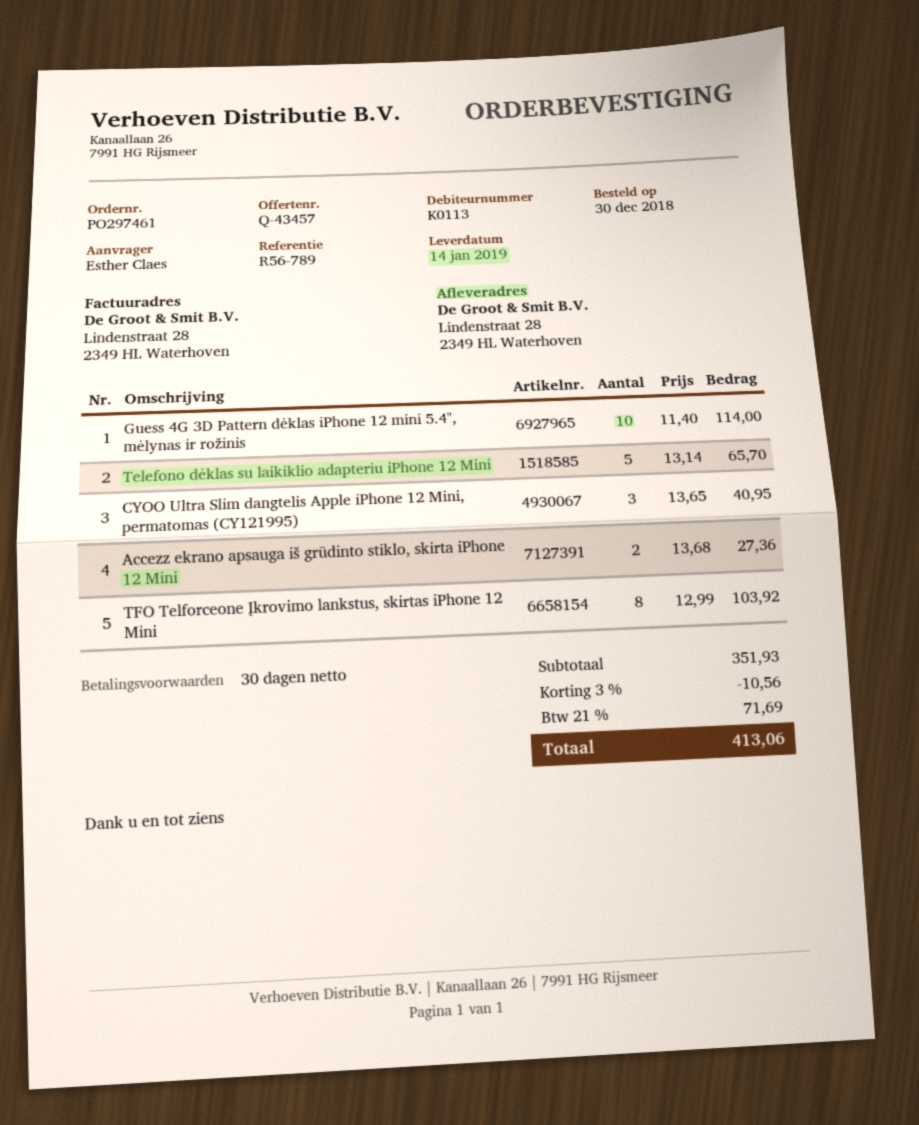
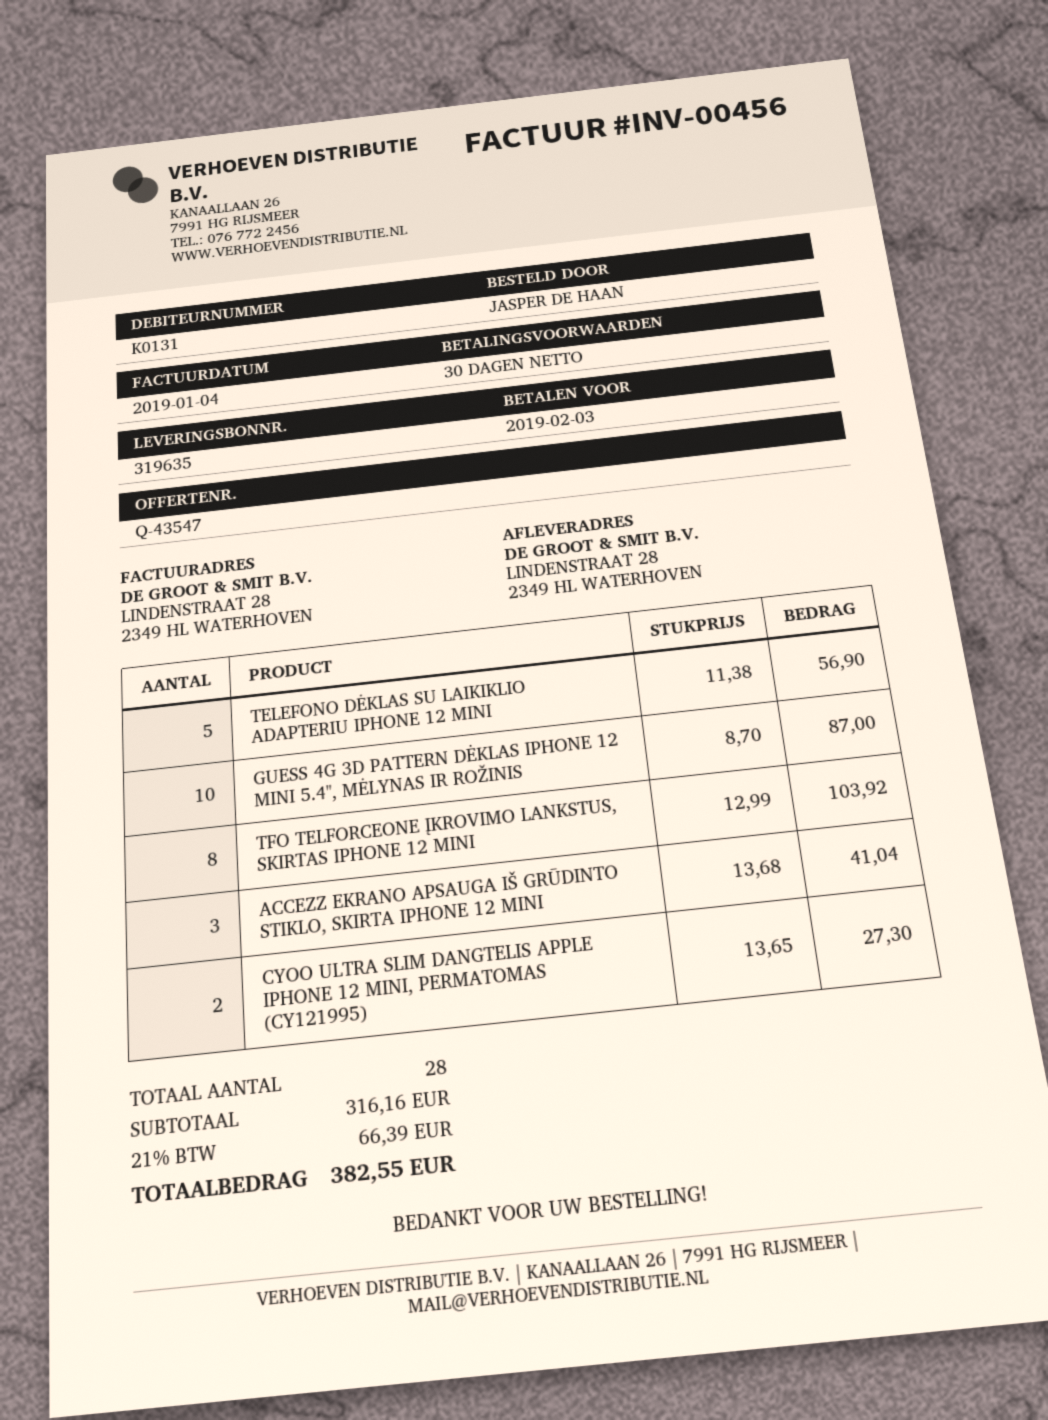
quote number: Q-43457 -> Q-43547
customer number: K0113 -> K0131
ordered by: Esther Claes -> JASPER DE HAAN
Guess 4G 3D Pattern dėklas iPhone 12 mini 5.4", mėlynas ir rožinis: 10 x 11.40 = 114.00 -> 10 x 8.70 = 87.00
Telefono dėklas su laikiklio adapteriu iPhone 12 Mini: 5 x 13.14 = 65.70 -> 5 x 11.38 = 56.90
CYOO Ultra Slim dangtelis Apple iPhone 12 Mini, permatomas (CY121995): 3 x 13.65 = 40.95 -> 2 x 13.65 = 27.30
Accezz ekrano apsauga iš grūdinto stiklo, skirta iPhone 12 Mini: 2 x 13.68 = 27.36 -> 3 x 13.68 = 41.04
subtotal: 351.93 -> 316.16
discount: 3% = 10.56 -> none
tax: 21% = 71.69 -> 21% = 66.39
total: 413.06 -> 382.55

